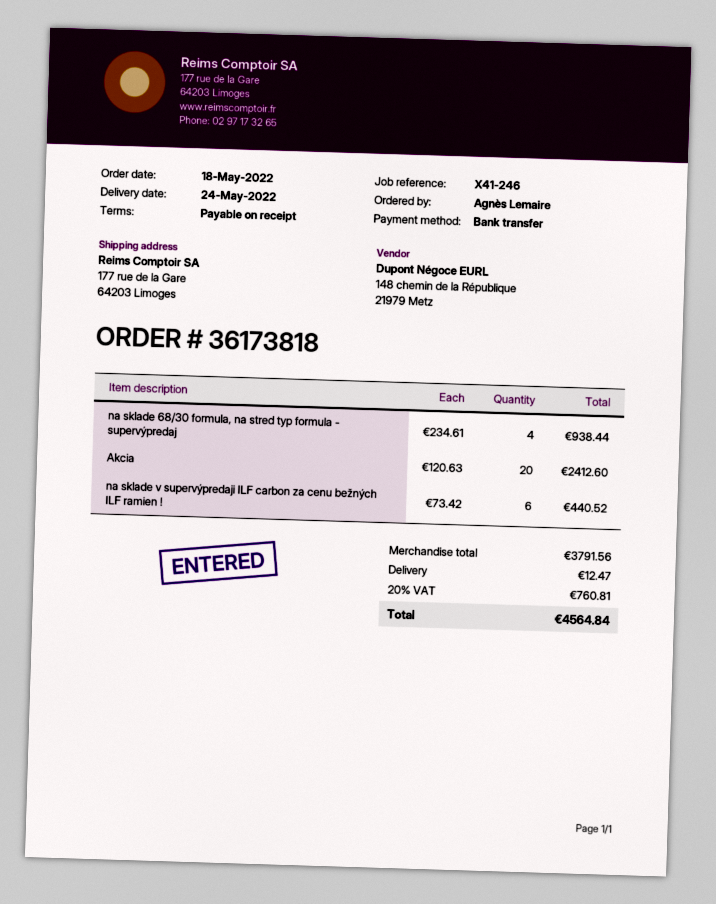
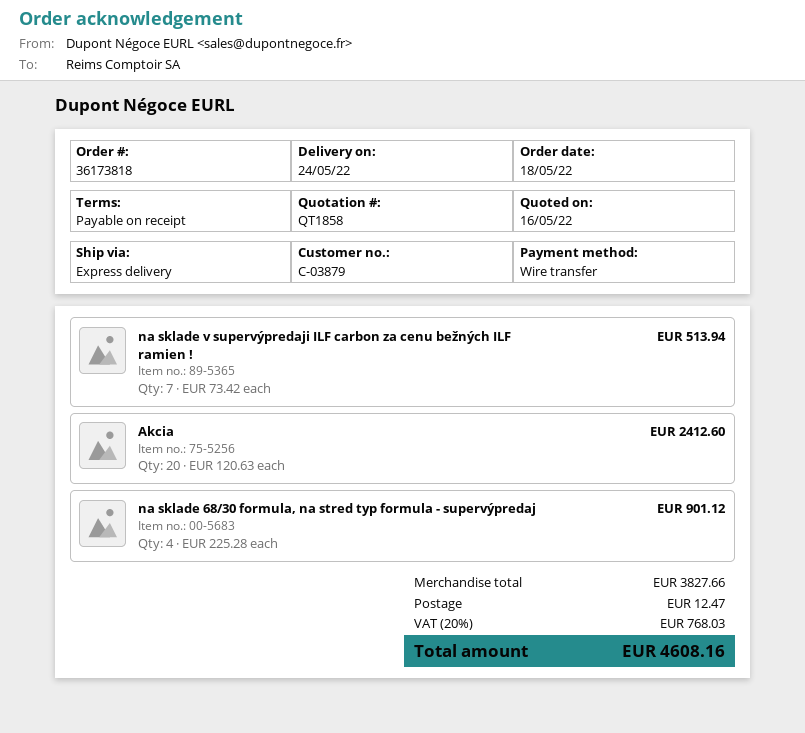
na sklade 68/30 formula, na stred typ formula - supervýpredaj: 4 x 234.61 = 938.44 -> 4 x 225.28 = 901.12
na sklade v supervýpredaji ILF carbon za cenu bežných ILF ramien !: 6 x 73.42 = 440.52 -> 7 x 73.42 = 513.94
subtotal: 3791.56 -> 3827.66
tax: 20% = 760.81 -> 20% = 768.03
total: 4564.84 -> 4608.16

